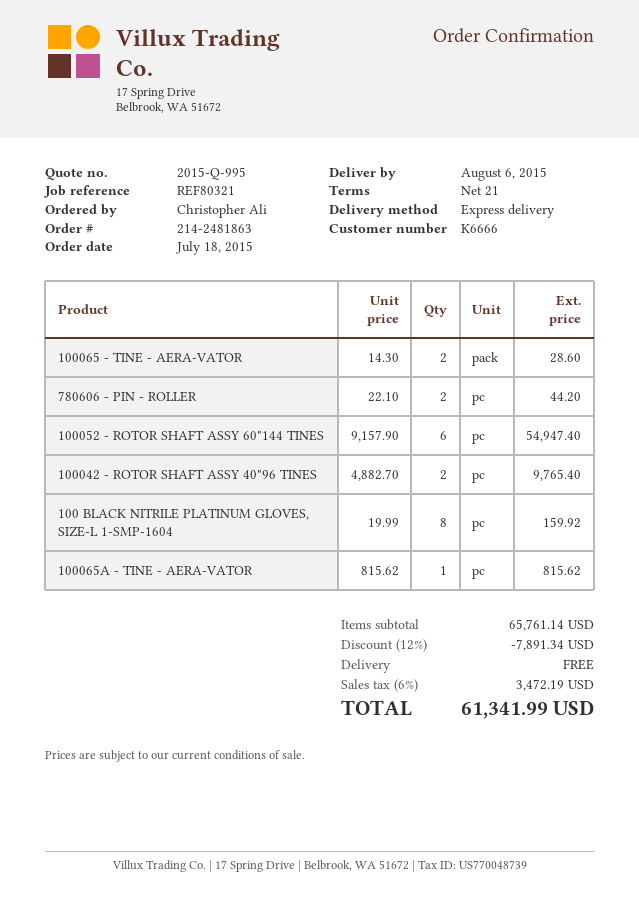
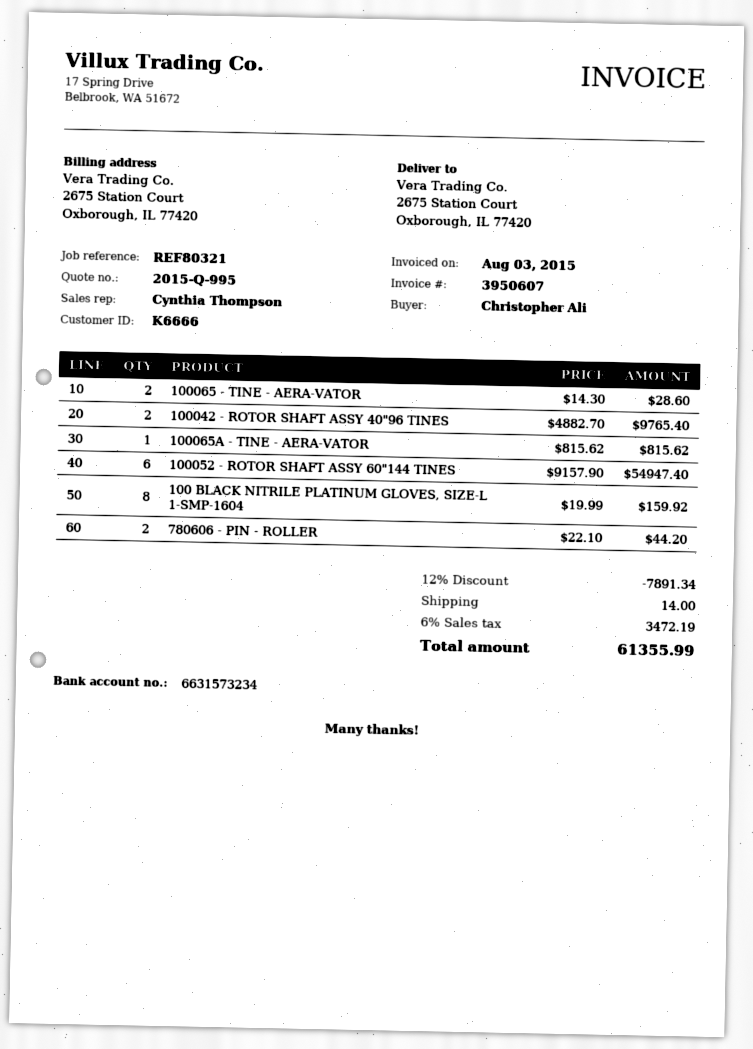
shipping: 0.00 -> 14.00
total: 61341.99 -> 61355.99

